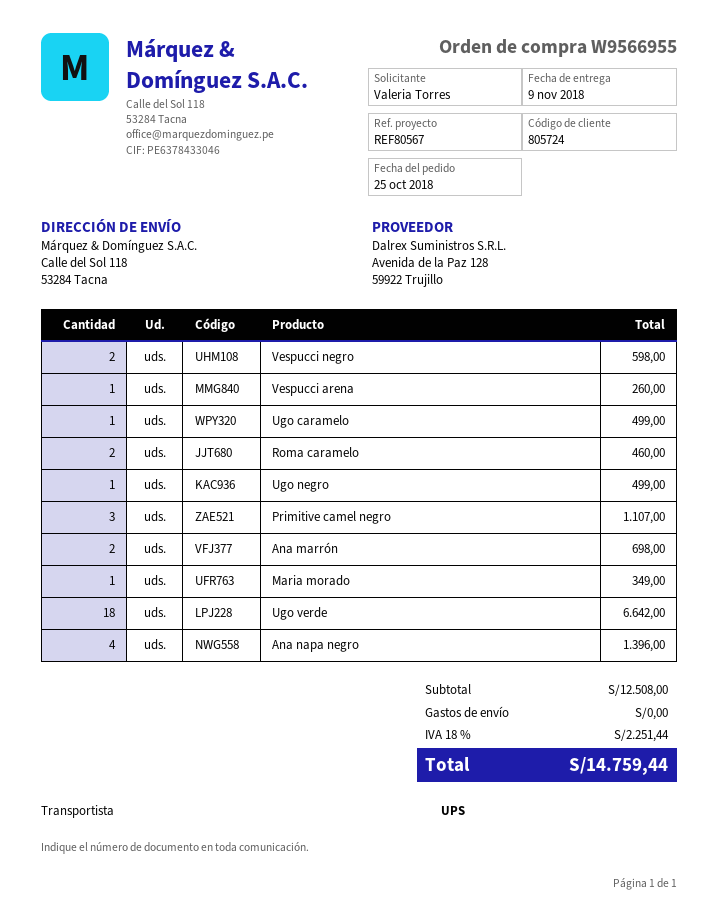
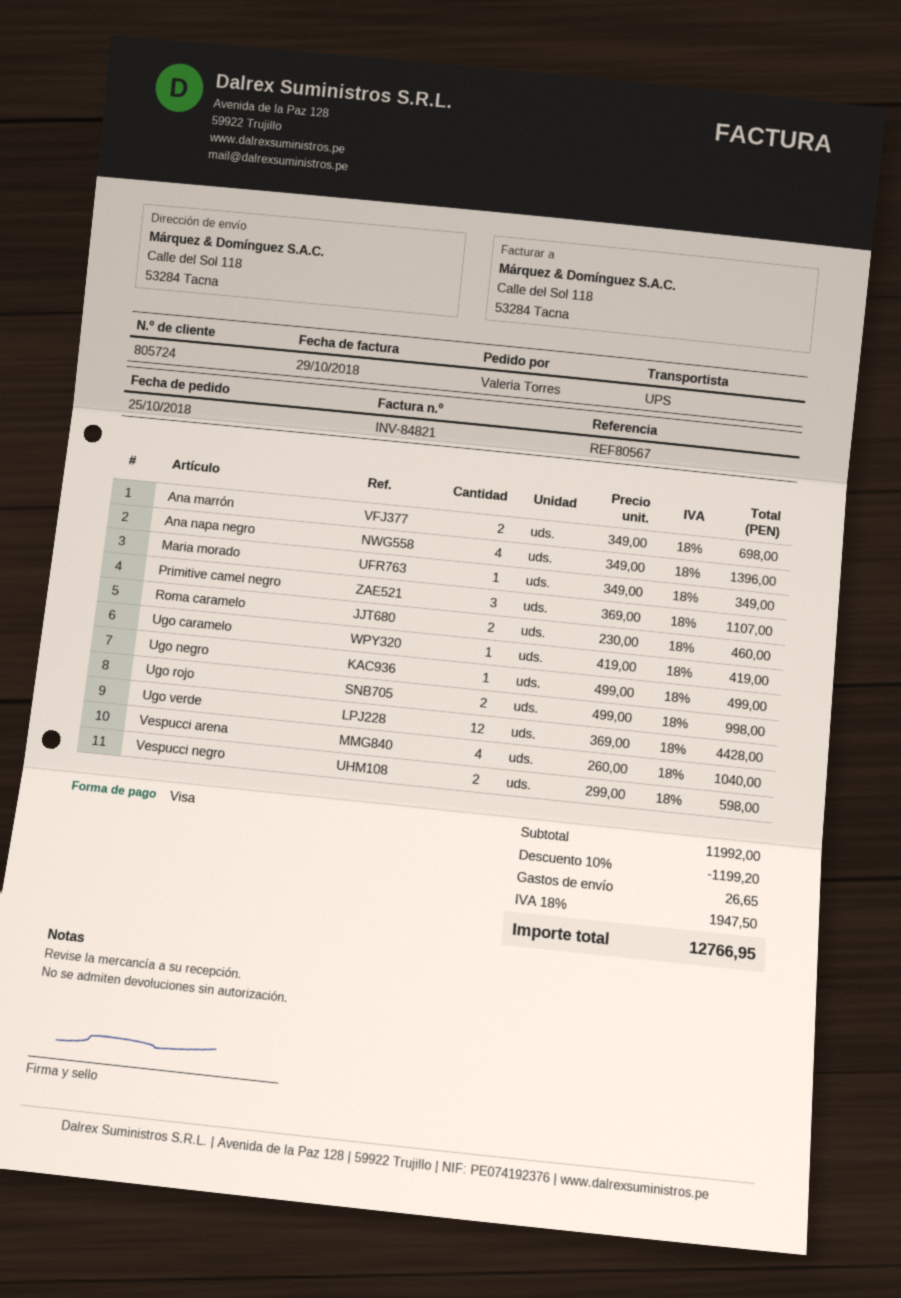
Vespucci arena: 1 for 260.00 -> 4 for 1040.00
Ugo caramelo: 1 for 499.00 -> 1 for 419.00
Ugo verde: 18 for 6642.00 -> 12 for 4428.00
Ugo rojo: none -> 2 for 998.00
subtotal: 12508.00 -> 11992.00
discount: none -> 10% = 1199.20
shipping: 0.00 -> 26.65
tax: 18% = 2251.44 -> 18% = 1947.50
total: 14759.44 -> 12766.95

